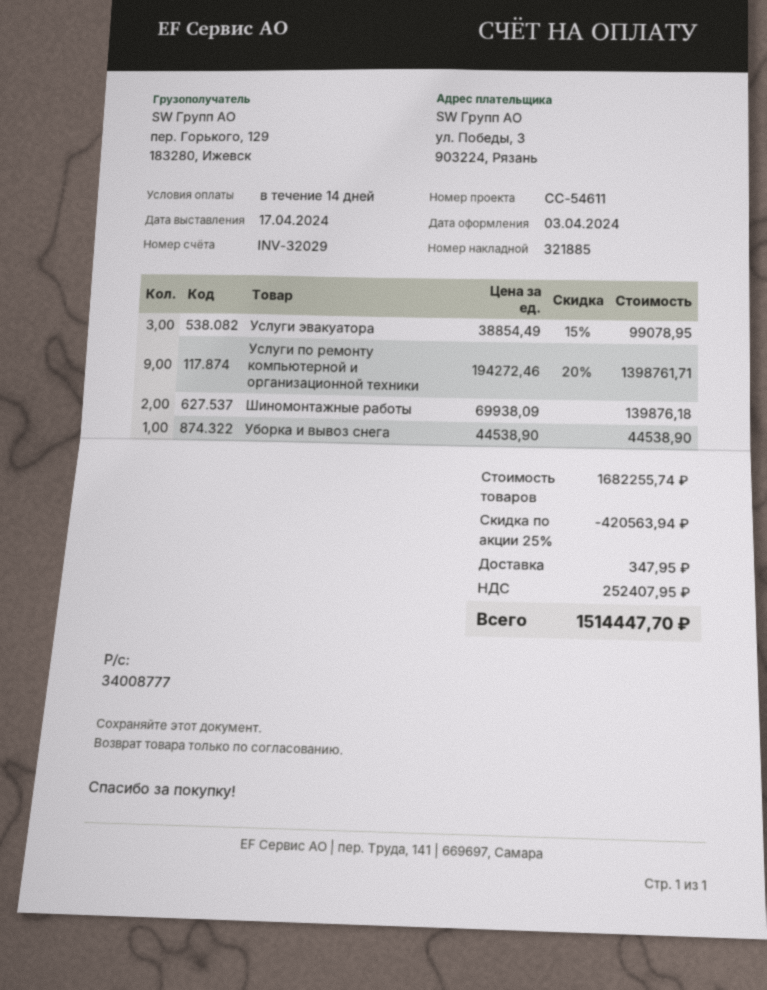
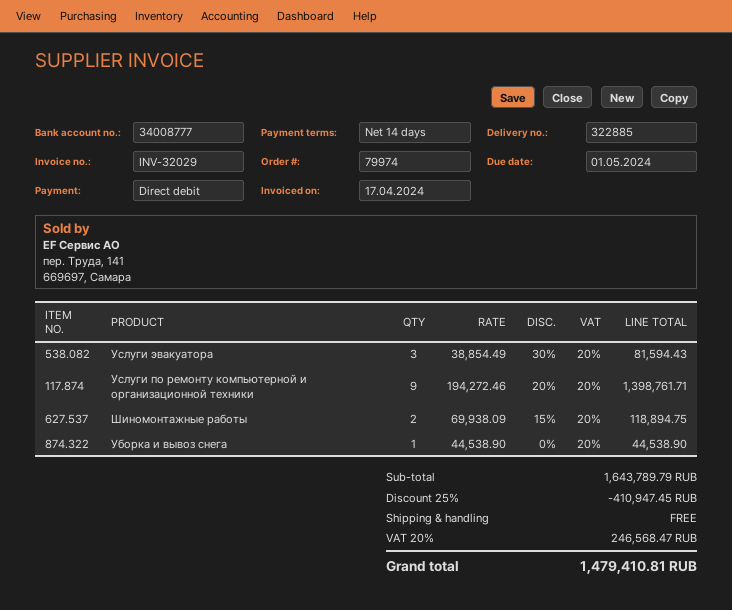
delivery note number: 321885 -> 322885
Услуги эвакуатора: 3 x 38854.49 - 15% = 99078.95 -> 3 x 38854.49 - 30% = 81594.43
Шиномонтажные работы: 2 x 69938.09 = 139876.18 -> 2 x 69938.09 - 15% = 118894.75
subtotal: 1682255.74 -> 1643789.79
discount: 25% = 420563.94 -> 25% = 410947.45
shipping: 347.95 -> 0.00
tax: 252407.95 -> 246568.47
total: 1514447.70 -> 1479410.81

